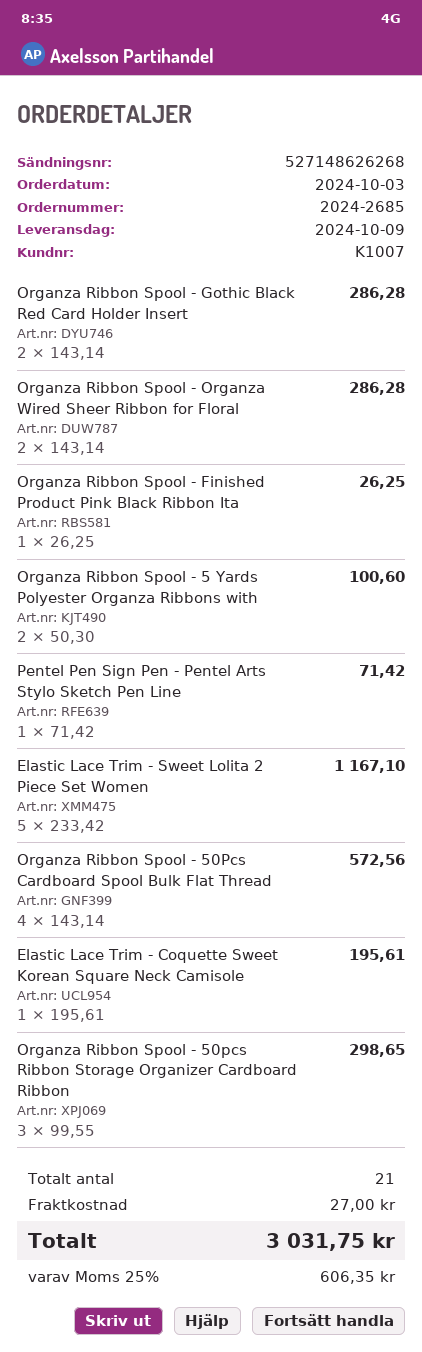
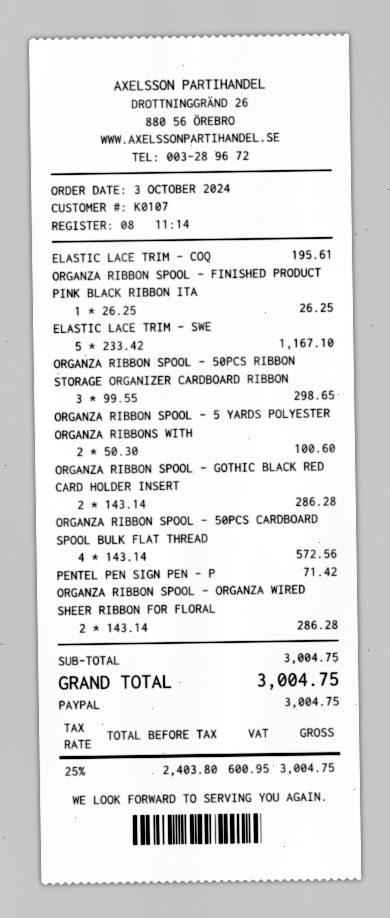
customer number: K1007 -> K0107
shipping: 27.00 -> none
tax: 25% = 606.35 -> 25% = 600.95
total: 3031.75 -> 3004.75

